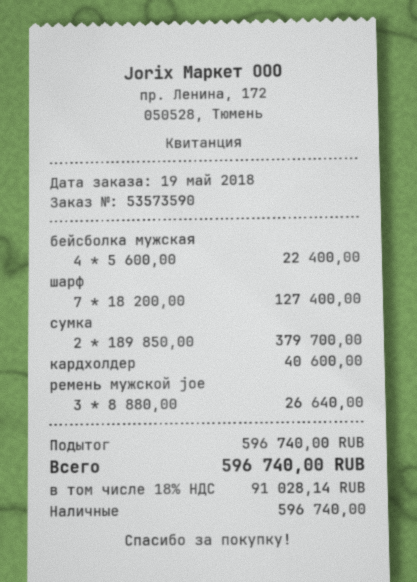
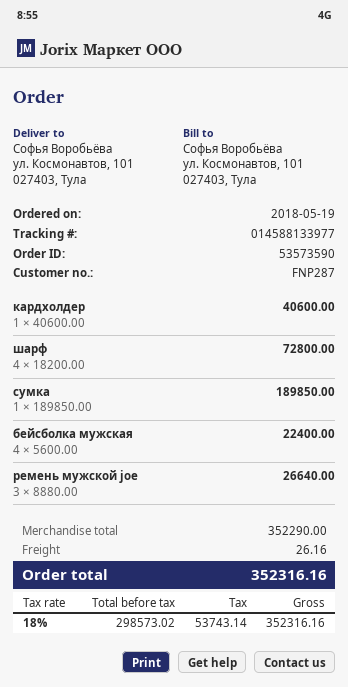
шарф: 7 x 18200.00 = 127400.00 -> 4 x 18200.00 = 72800.00
сумка: 2 x 189850.00 = 379700.00 -> 1 x 189850.00 = 189850.00
subtotal: 596740.00 -> 352290.00
shipping: none -> 26.16
tax: 18% = 91028.14 -> 18% = 53743.14
total: 596740.00 -> 352316.16

